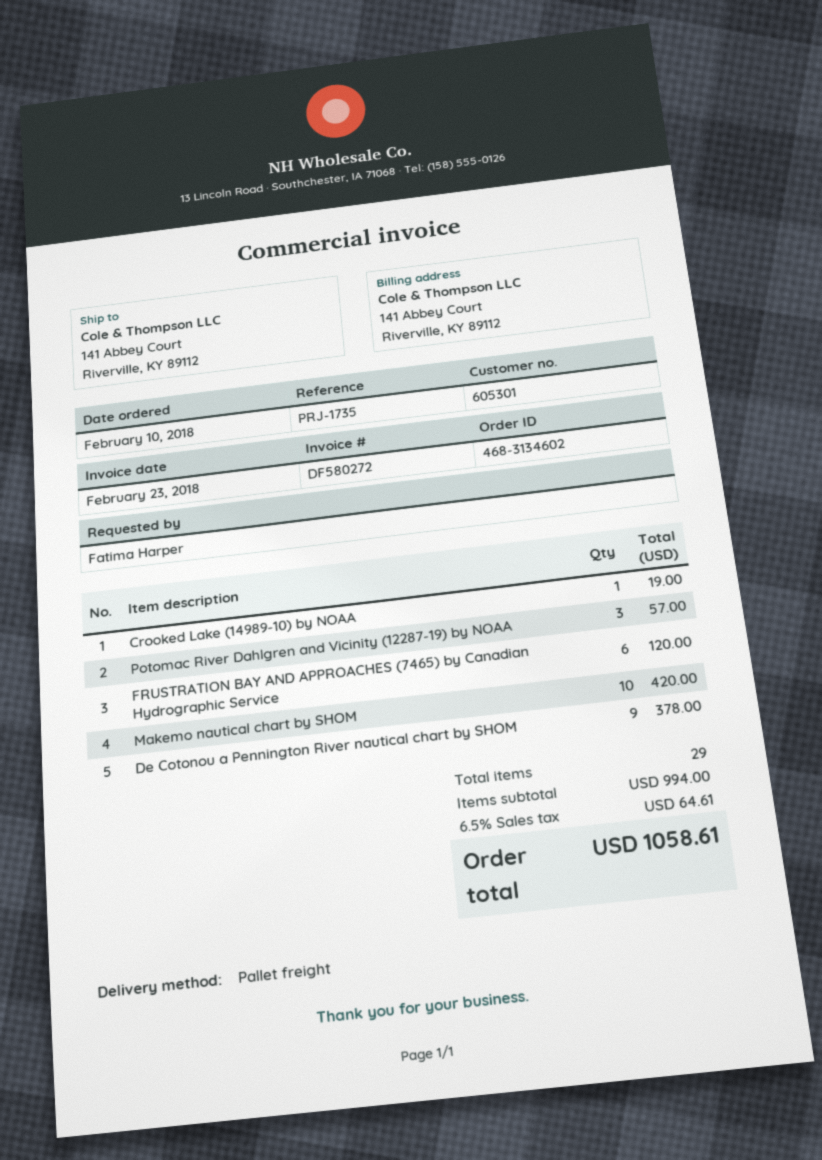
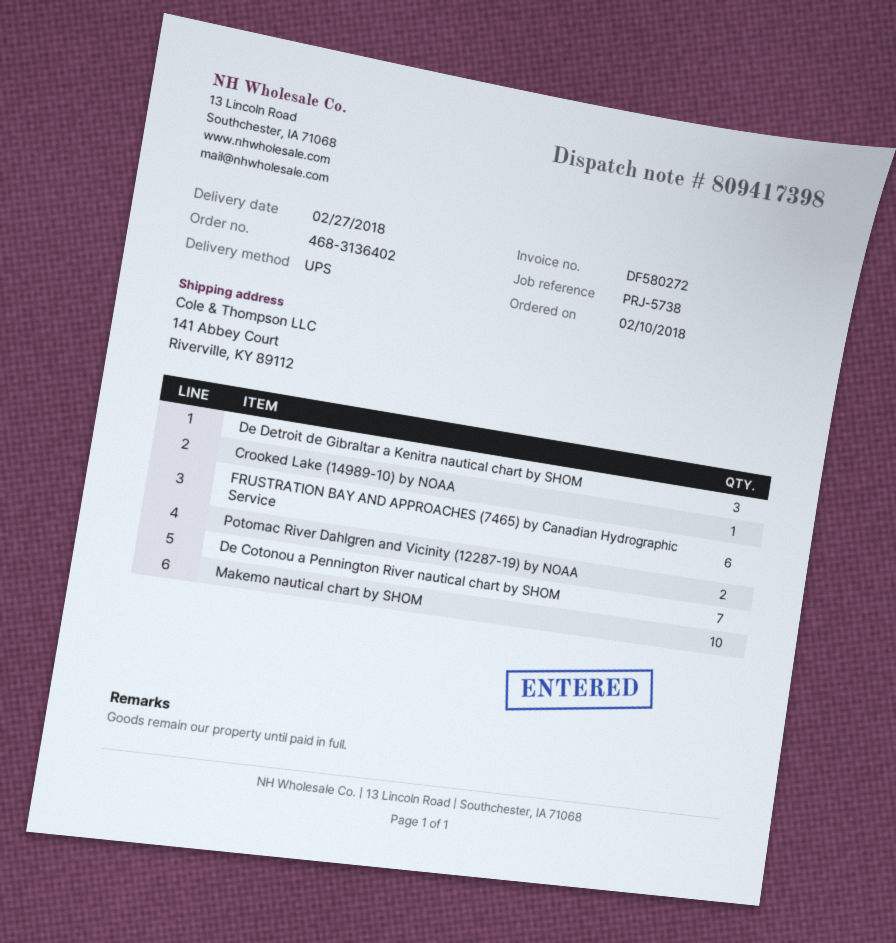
order number: 468-3134602 -> 468-3136402
reference: PRJ-1735 -> PRJ-5738
shipping method: pallet freight -> UPS
Potomac River Dahlgren and Vicinity (12287-19) by NOAA: 3 -> 2
De Cotonou a Pennington River nautical chart by SHOM: 9 -> 7
De Detroit de Gibraltar a Kenitra nautical chart by SHOM: none -> 3

